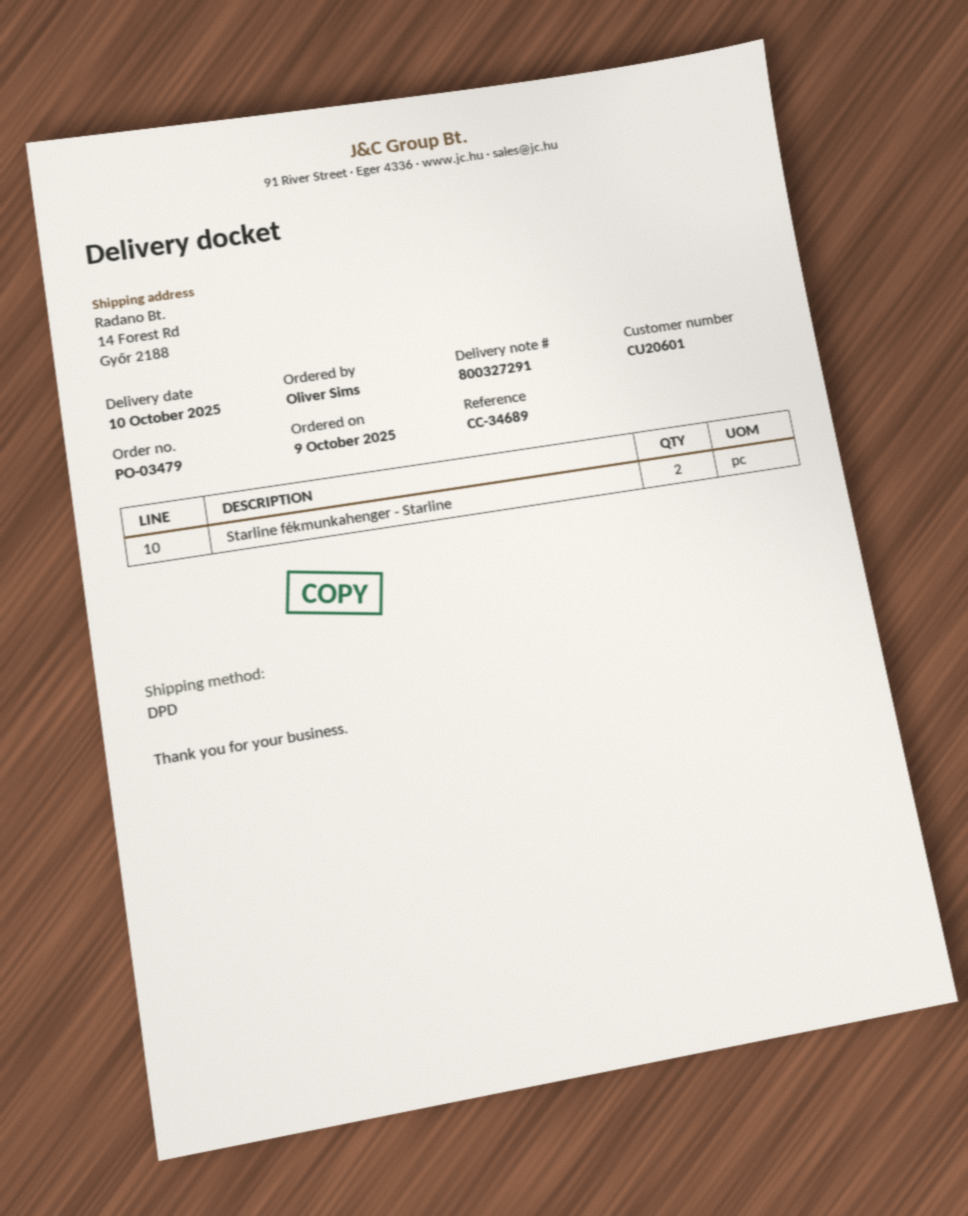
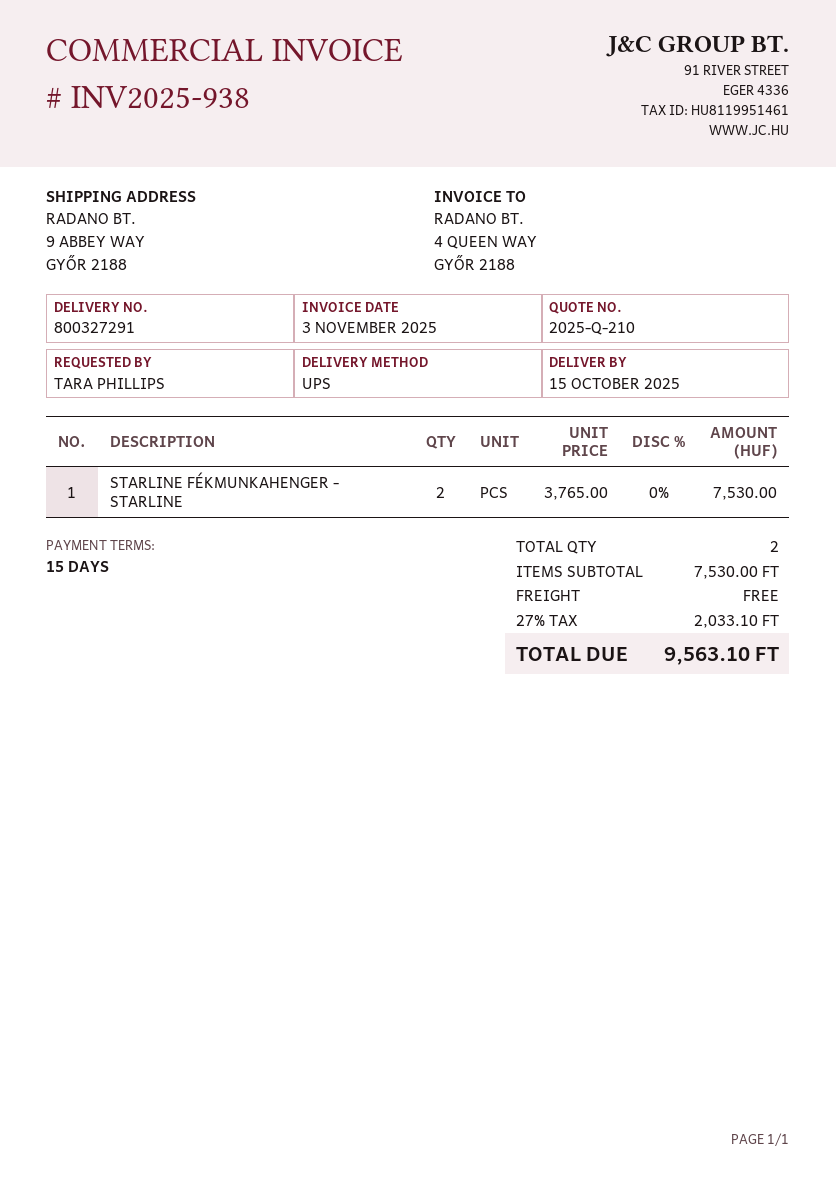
delivery date: 2025-10-10 -> 2025-10-15
ordered by: Oliver Sims -> TARA PHILLIPS
shipping method: DPD -> UPS
ship to: 14 Forest Rd, Győr 2188 -> 9 ABBEY WAY, GYŐR 2188

